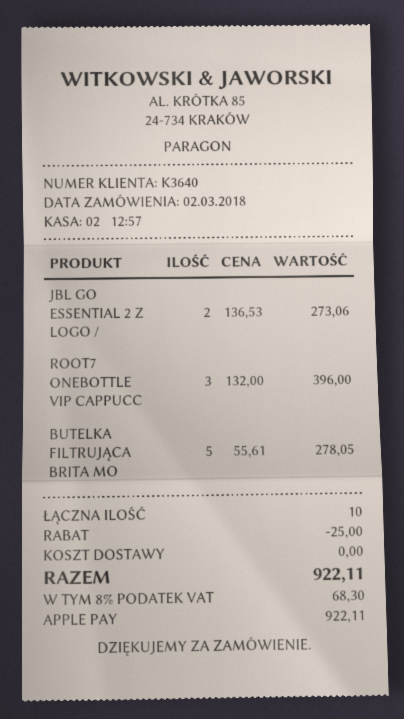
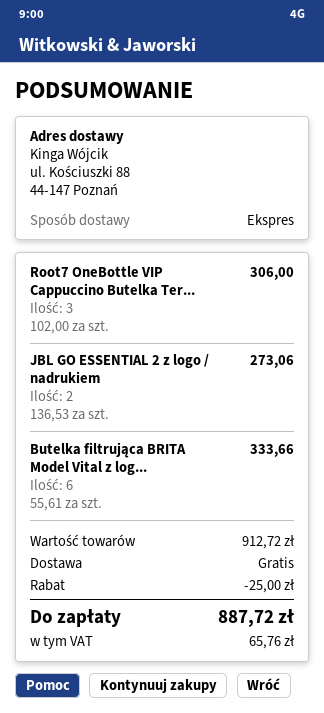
ROOT7 ONEBOTTLE VIP CAPPUCC: 3 x 132.00 = 396.00 -> 3 x 102.00 = 306.00
BUTELKA FILTRUJĄCA BRITA MO: 5 x 55.61 = 278.05 -> 6 x 55.61 = 333.66
tax: 68.30 -> 65.76
total: 922.11 -> 887.72

